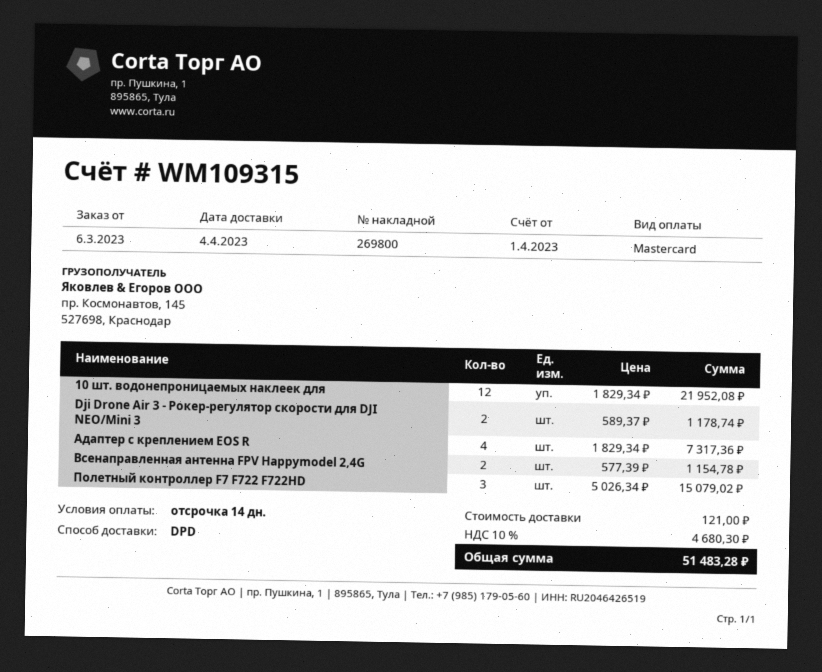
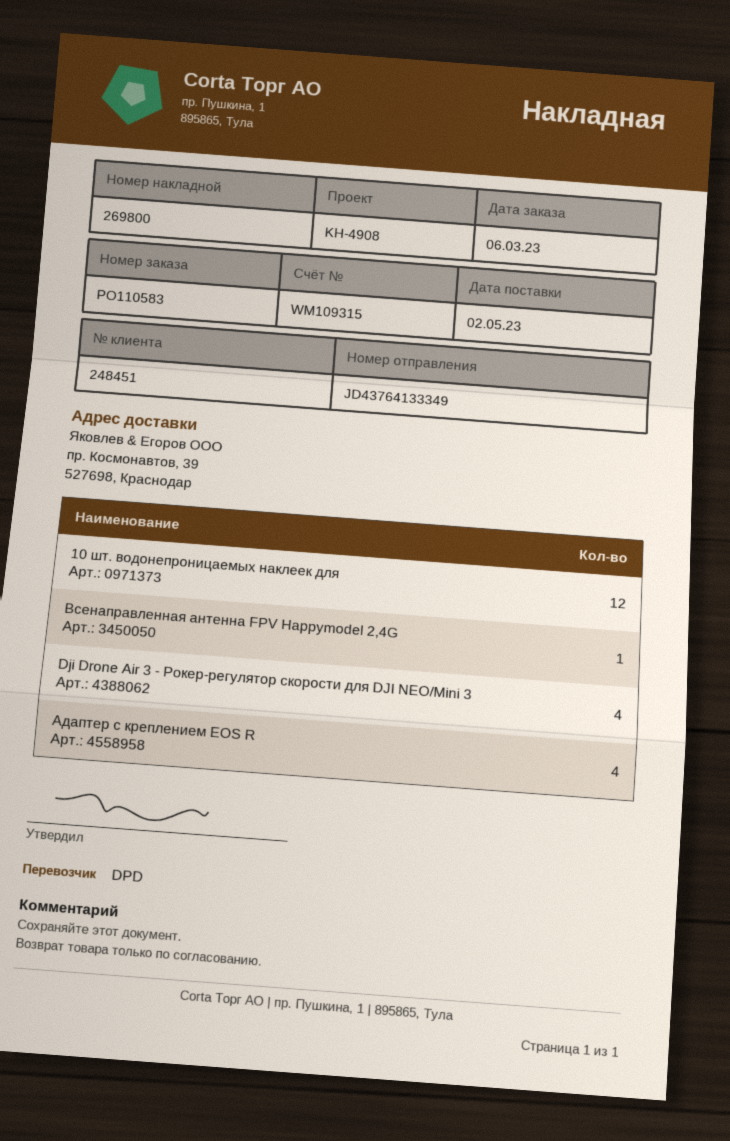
delivery date: 2023-04-04 -> 2023-05-02
ship to: пр. Космонавтов, 145, 527698, Краснодар -> пр. Космонавтов, 39, 527698, Краснодар
Dji Drone Air 3 - Рокер-регулятор скорости для DJI NEO/Mini 3: 2 -> 4
Всенаправленная антенна FPV Happymodel 2,4G: 2 -> 1
Полетный контроллер F7 F722 F722HD: 3 -> none

